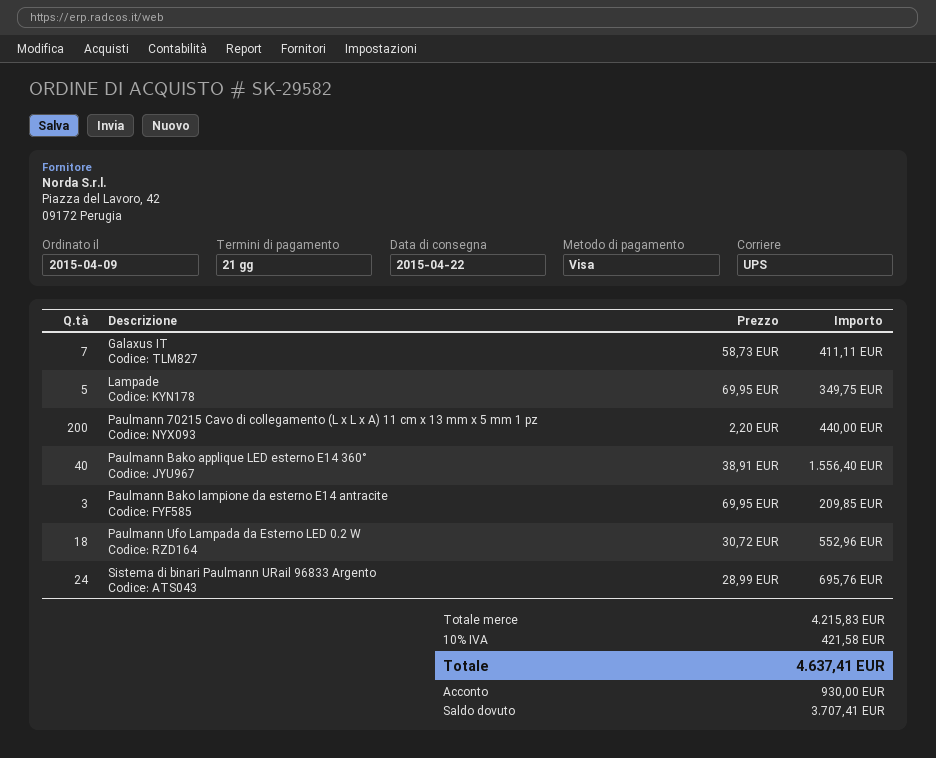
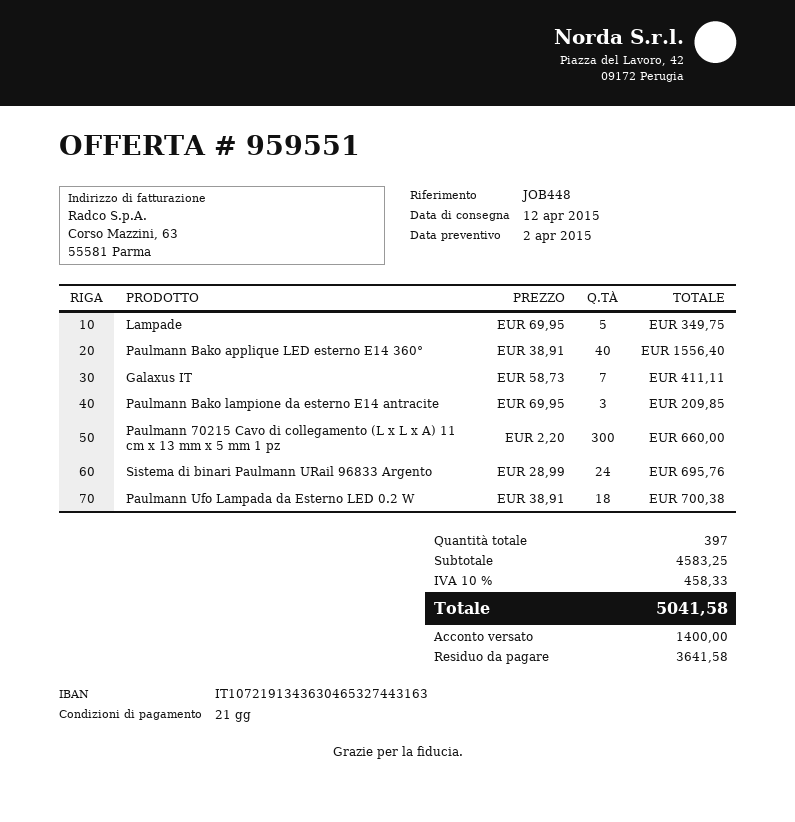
delivery date: 2015-04-22 -> 2015-04-12
Paulmann 70215 Cavo di collegamento (L x L x A) 11 cm x 13 mm x 5 mm 1 pz: 200 x 2.20 = 440.00 -> 300 x 2.20 = 660.00
Paulmann Ufo Lampada da Esterno LED 0.2 W: 18 x 30.72 = 552.96 -> 18 x 38.91 = 700.38
subtotal: 4215.83 -> 4583.25
tax: 10% = 421.58 -> 10% = 458.33
total: 4637.41 -> 5041.58
deposit: 930.00 -> 1400.00
balance: 3707.41 -> 3641.58

